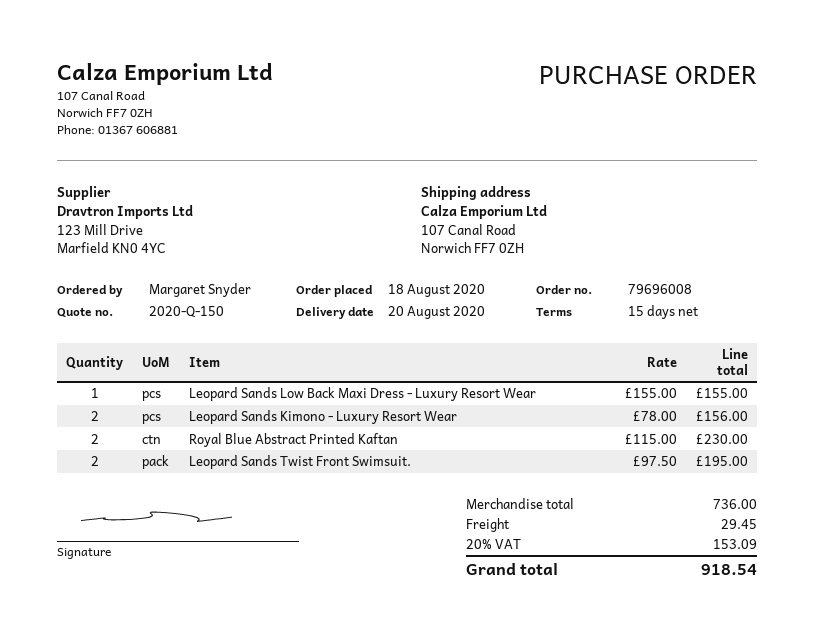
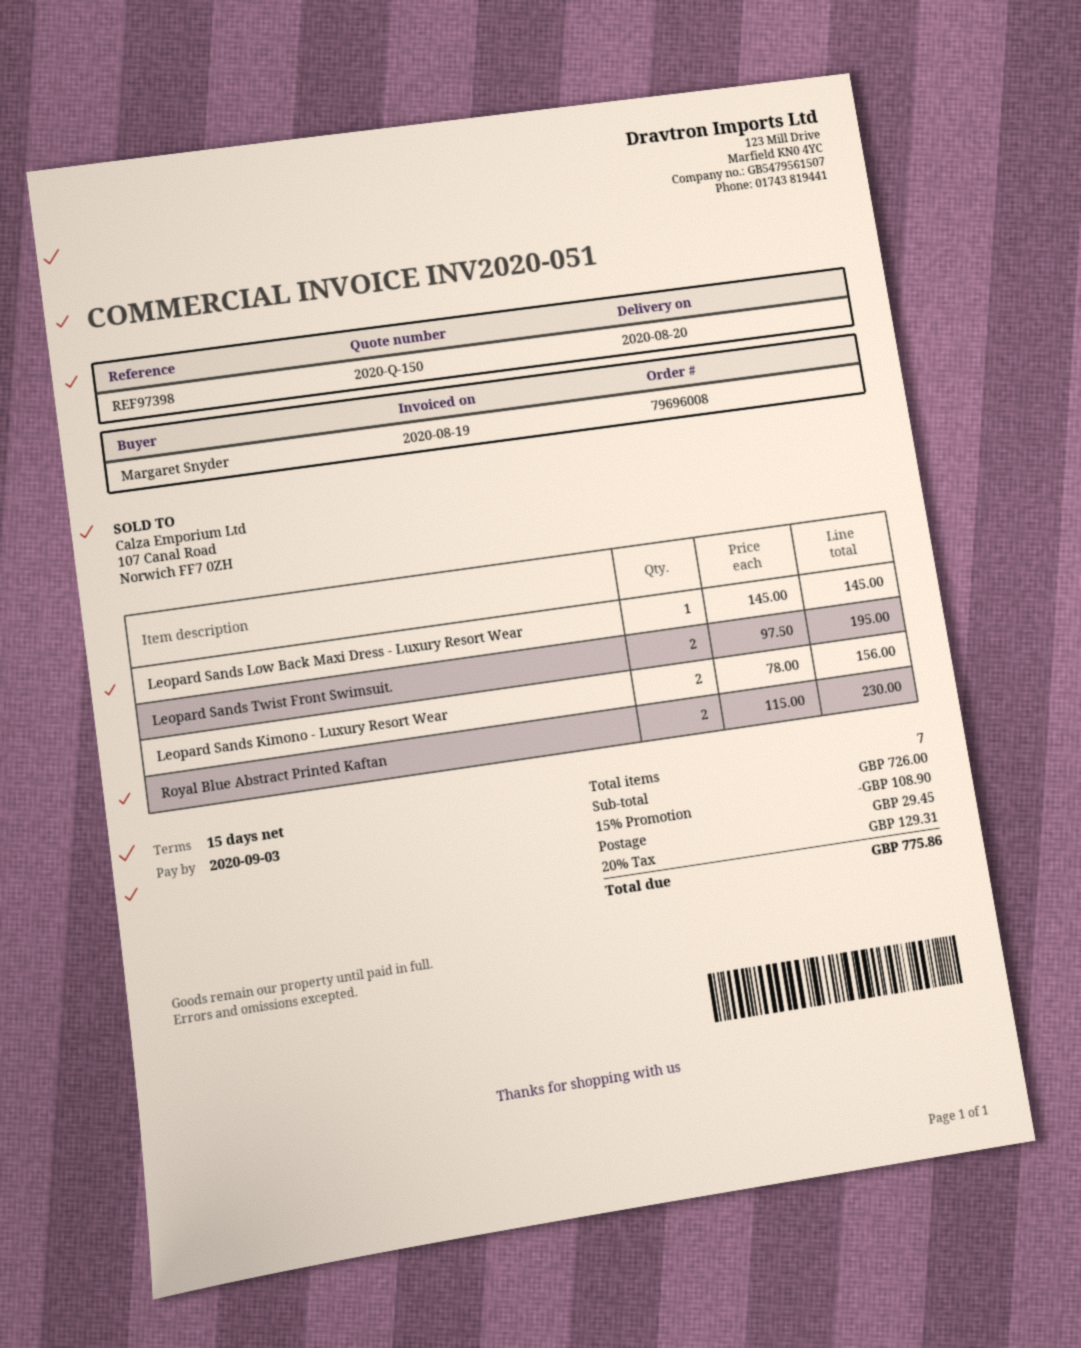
Leopard Sands Low Back Maxi Dress - Luxury Resort Wear: 1 x 155.00 = 155.00 -> 1 x 145.00 = 145.00
subtotal: 736.00 -> 726.00
discount: none -> 15% = 108.90
tax: 20% = 153.09 -> 20% = 129.31
total: 918.54 -> 775.86

